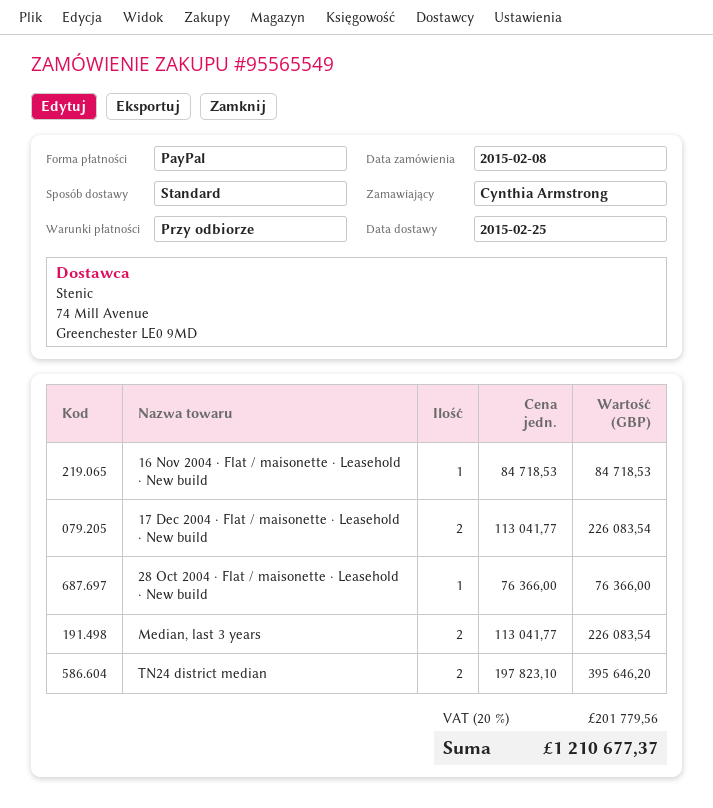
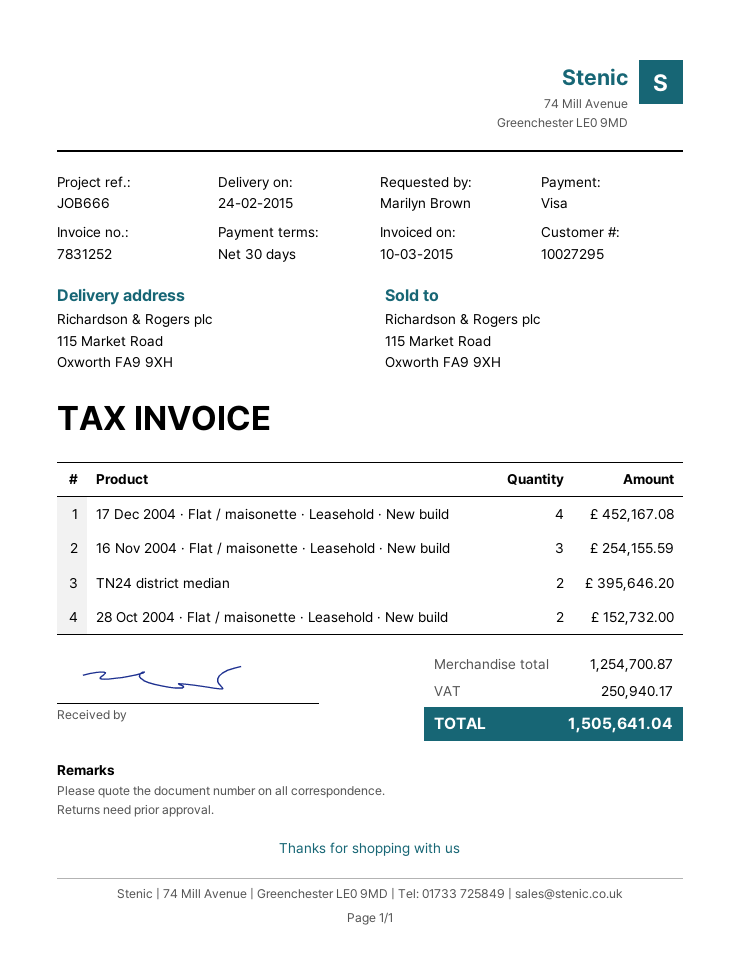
delivery date: 2015-02-25 -> 2015-02-24
payment terms: on receipt -> 30 days
ordered by: Cynthia Armstrong -> Marilyn Brown
payment method: PayPal -> Visa
16 Nov 2004 · Flat / maisonette · Leasehold · New build: 1 for 84718.53 -> 3 for 254155.59
17 Dec 2004 · Flat / maisonette · Leasehold · New build: 2 for 226083.54 -> 4 for 452167.08
28 Oct 2004 · Flat / maisonette · Leasehold · New build: 1 for 76366.00 -> 2 for 152732.00
Median, last 3 years: 2 for 226083.54 -> none
tax: 201779.56 -> 250940.17
total: 1210677.37 -> 1505641.04

